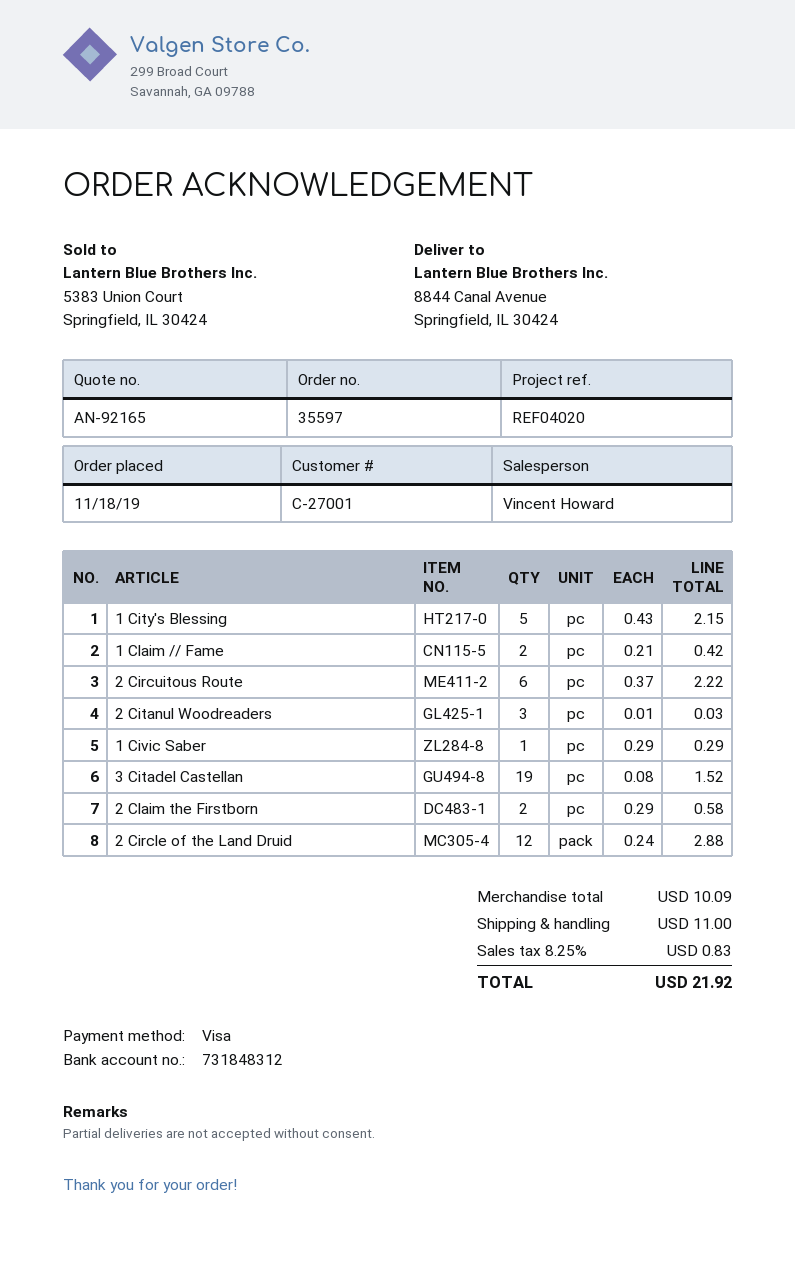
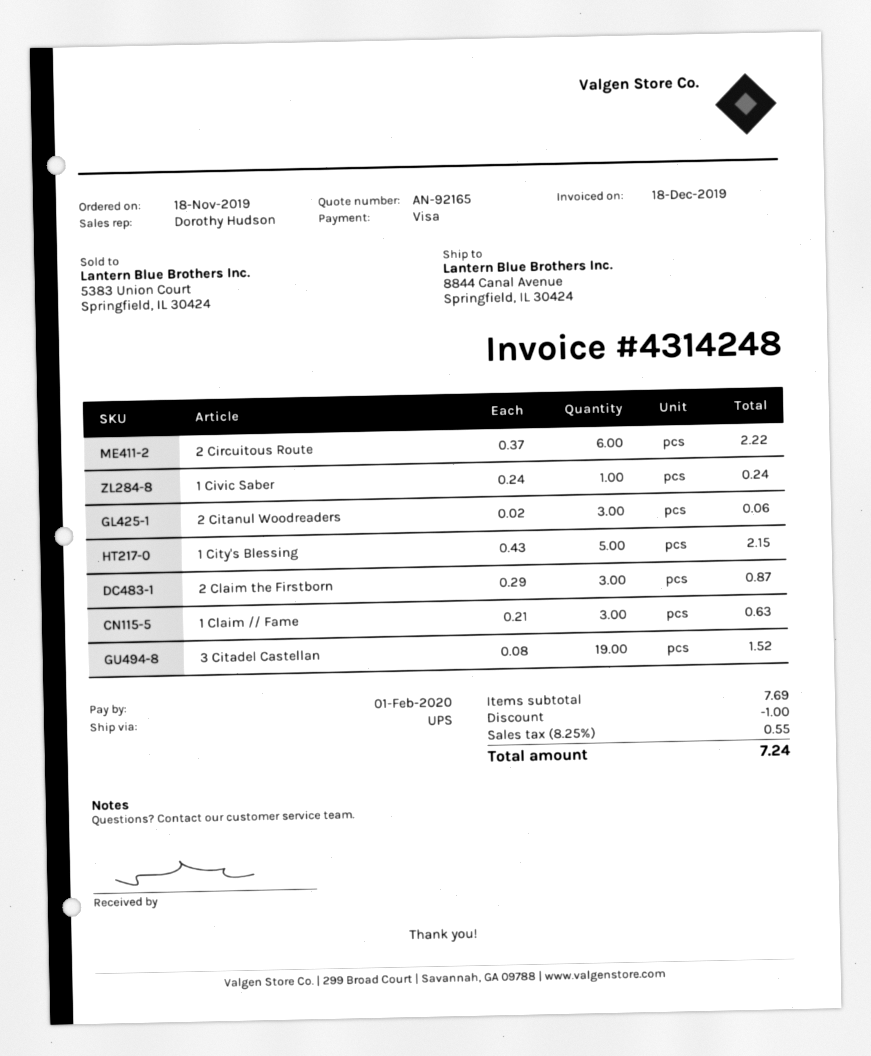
sales rep: Vincent Howard -> Dorothy Hudson
1 Claim // Fame: 2 x 0.21 = 0.42 -> 3 x 0.21 = 0.63
2 Citanul Woodreaders: 3 x 0.01 = 0.03 -> 3 x 0.02 = 0.06
1 Civic Saber: 1 x 0.29 = 0.29 -> 1 x 0.24 = 0.24
2 Claim the Firstborn: 2 x 0.29 = 0.58 -> 3 x 0.29 = 0.87
2 Circle of the Land Druid: 12 x 0.24 = 2.88 -> none
subtotal: 10.09 -> 7.69
discount: none -> 1.00
shipping: 11.00 -> none
tax: 8.25% = 0.83 -> 8.25% = 0.55
total: 21.92 -> 7.24

